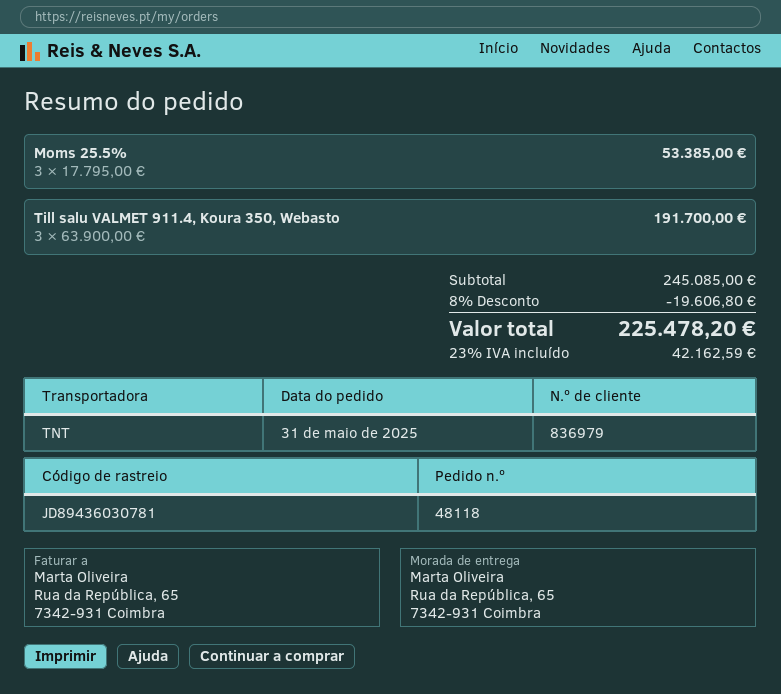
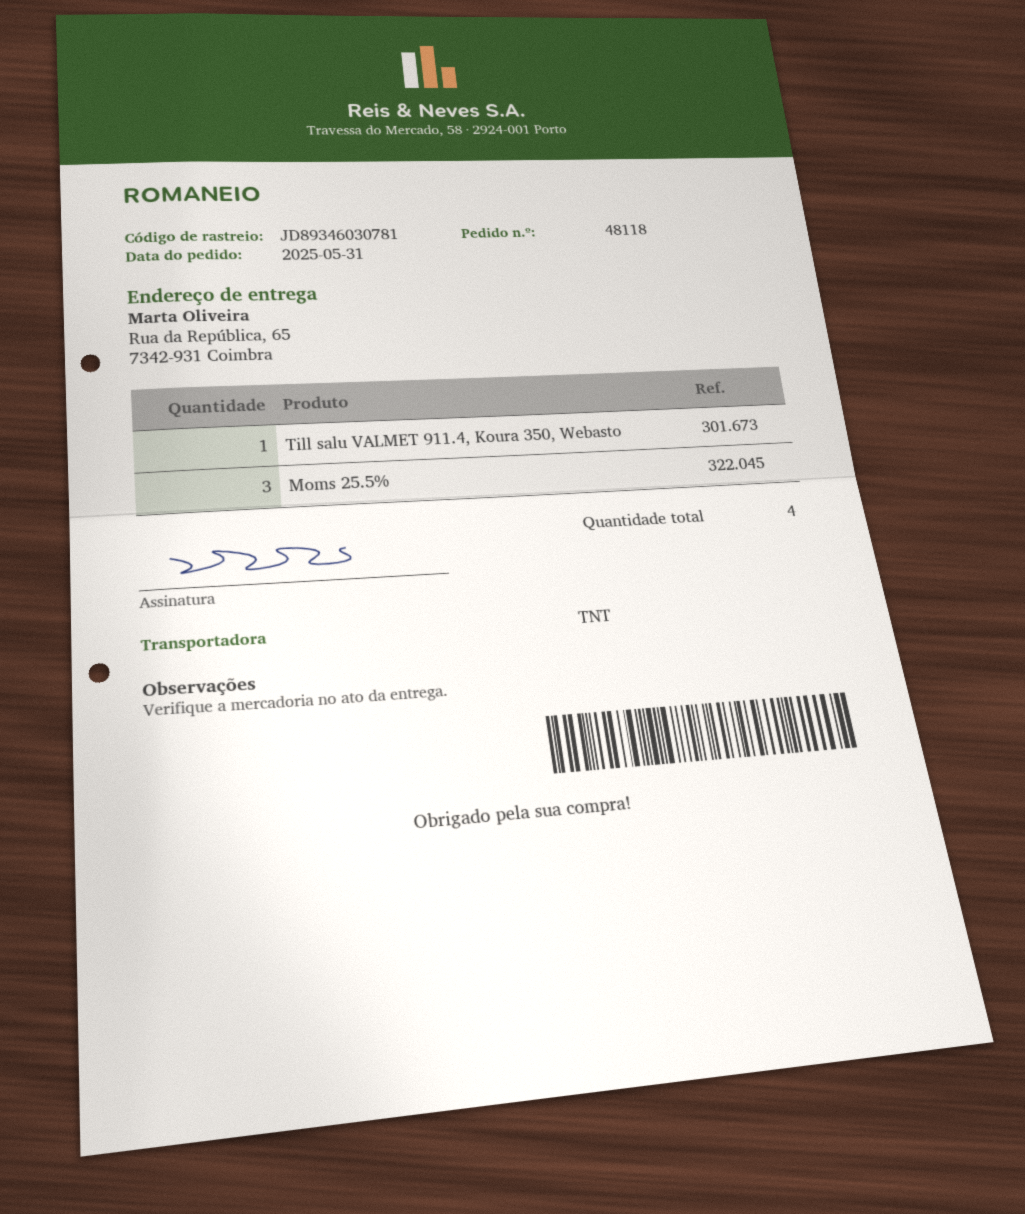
tracking number: JD89436030781 -> JD89346030781
Till salu VALMET 911.4, Koura 350, Webasto: 3 -> 1

